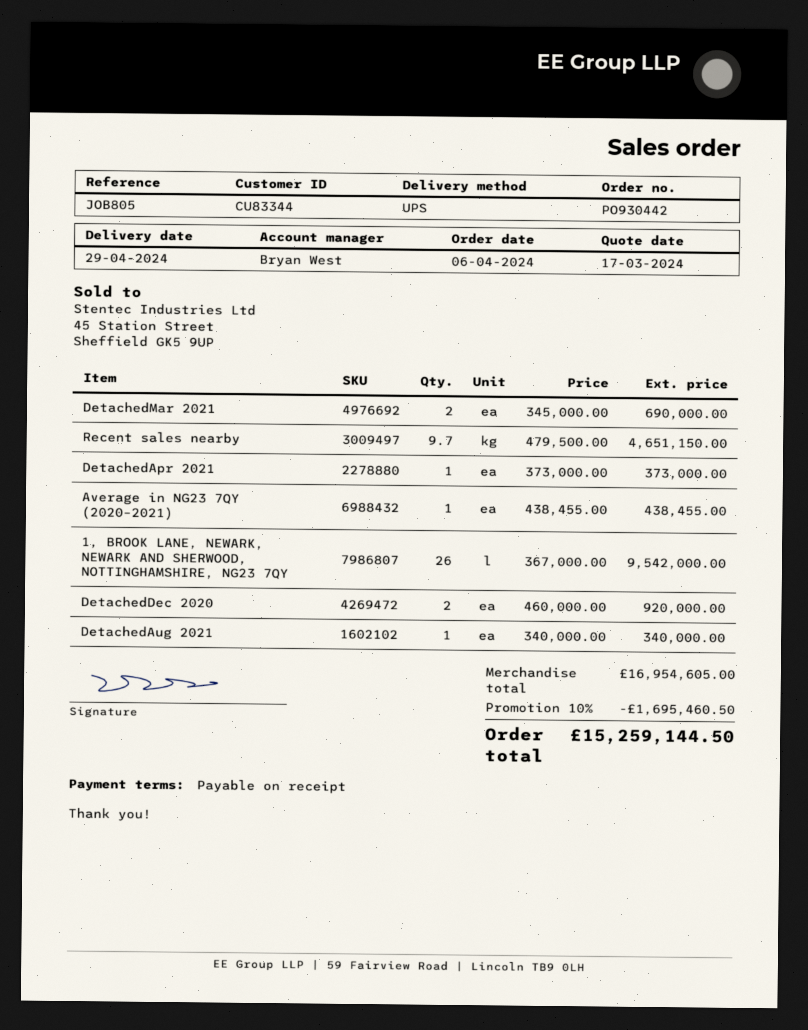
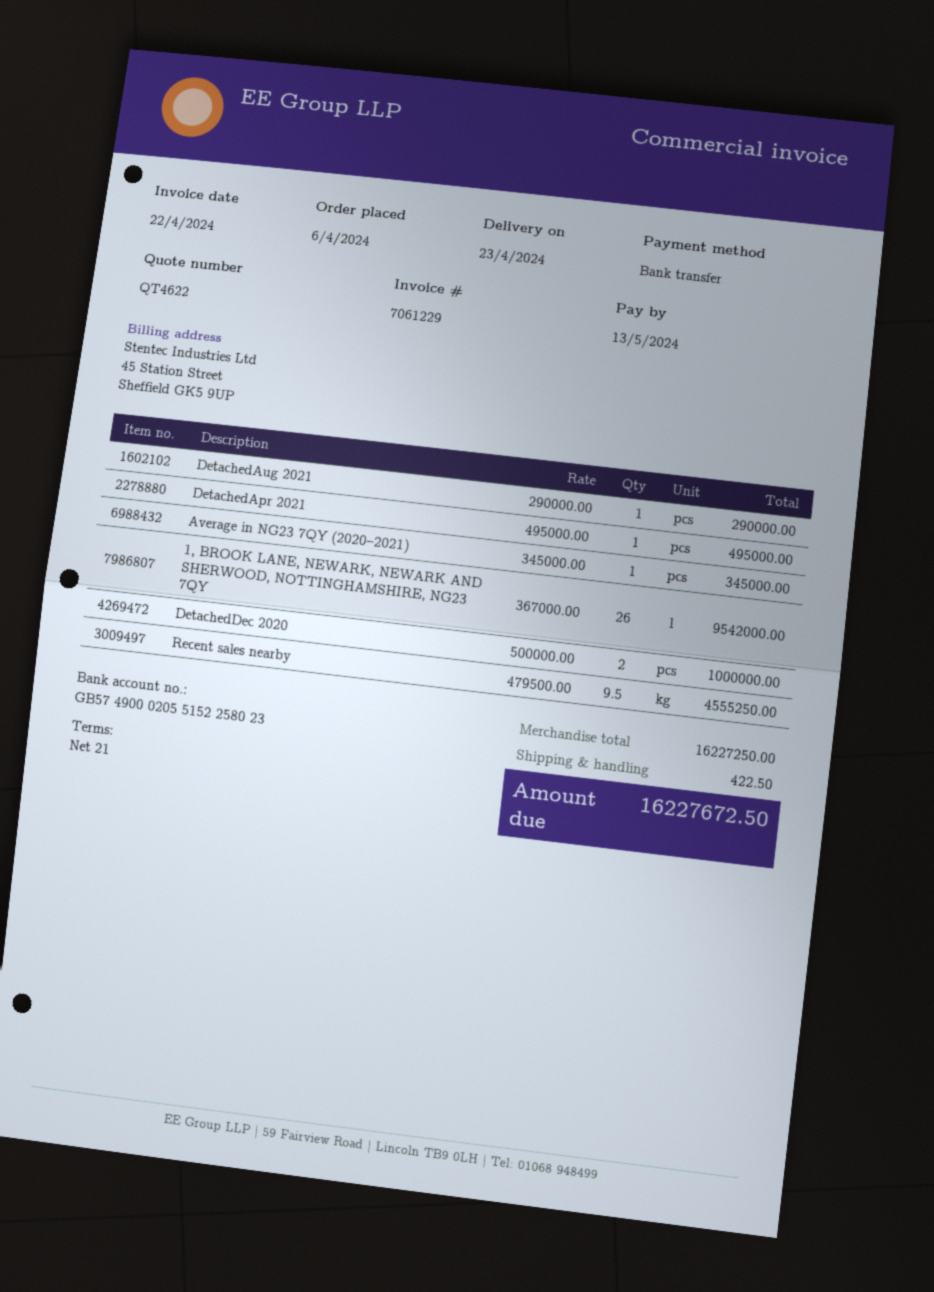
delivery date: 2024-04-29 -> 2024-04-23
payment terms: on receipt -> 21 days
DetachedMar 2021: 2 x 345000.00 = 690000.00 -> none
Recent sales nearby: 9.7 x 479500.00 = 4651150.00 -> 9.5 x 479500.00 = 4555250.00
DetachedApr 2021: 1 x 373000.00 = 373000.00 -> 1 x 495000.00 = 495000.00
Average in NG23 7QY (2020–2021): 1 x 438455.00 = 438455.00 -> 1 x 345000.00 = 345000.00
DetachedDec 2020: 2 x 460000.00 = 920000.00 -> 2 x 500000.00 = 1000000.00
DetachedAug 2021: 1 x 340000.00 = 340000.00 -> 1 x 290000.00 = 290000.00
subtotal: 16954605.00 -> 16227250.00
discount: 10% = 1695460.50 -> none
shipping: none -> 422.50
total: 15259144.50 -> 16227672.50

